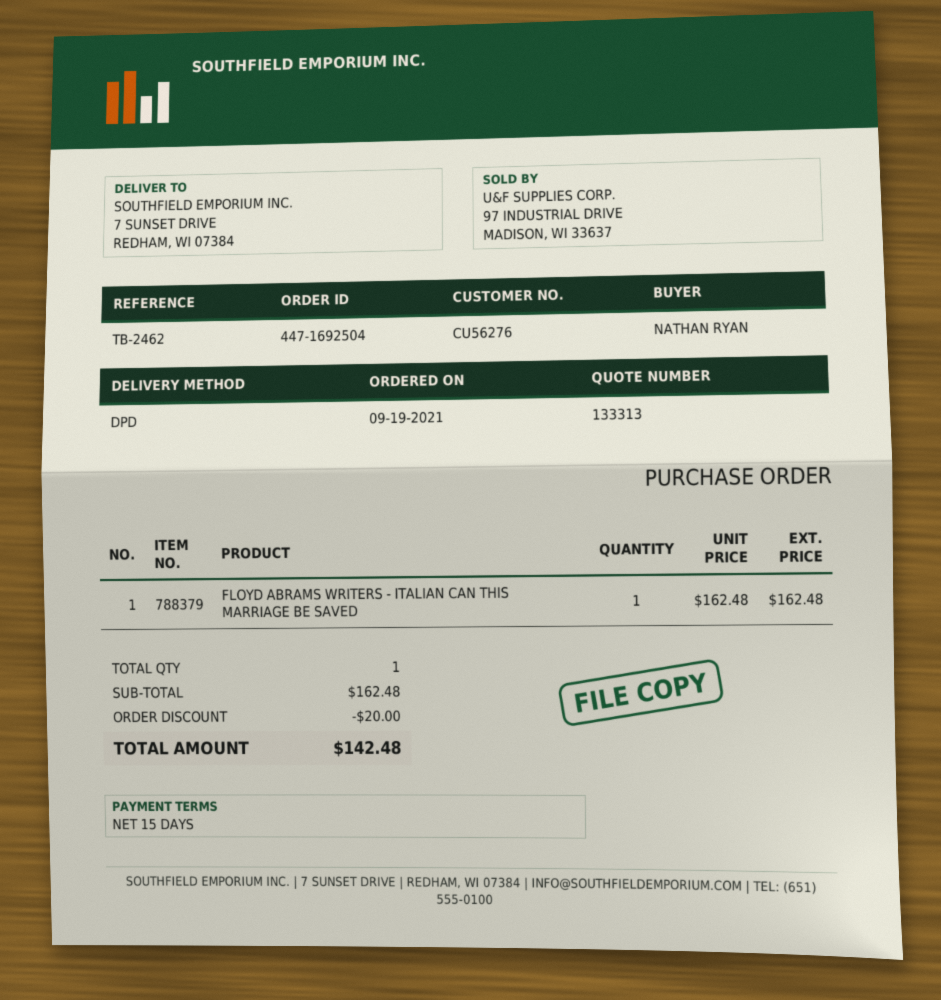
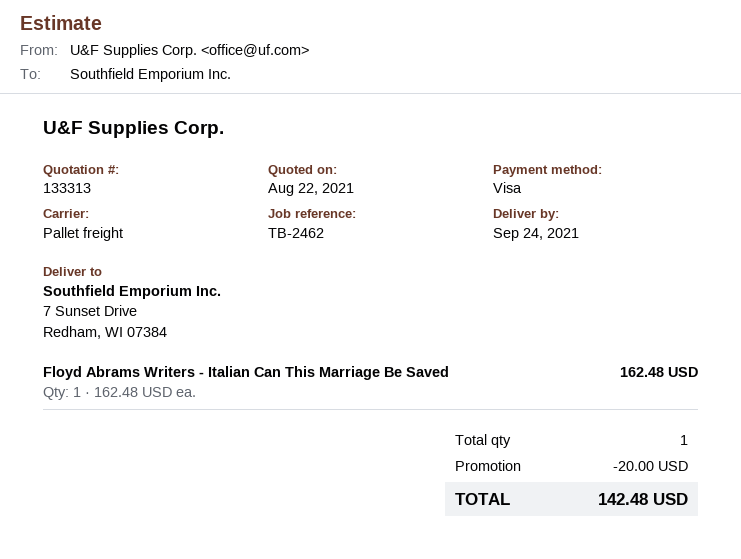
shipping method: DPD -> pallet freight

